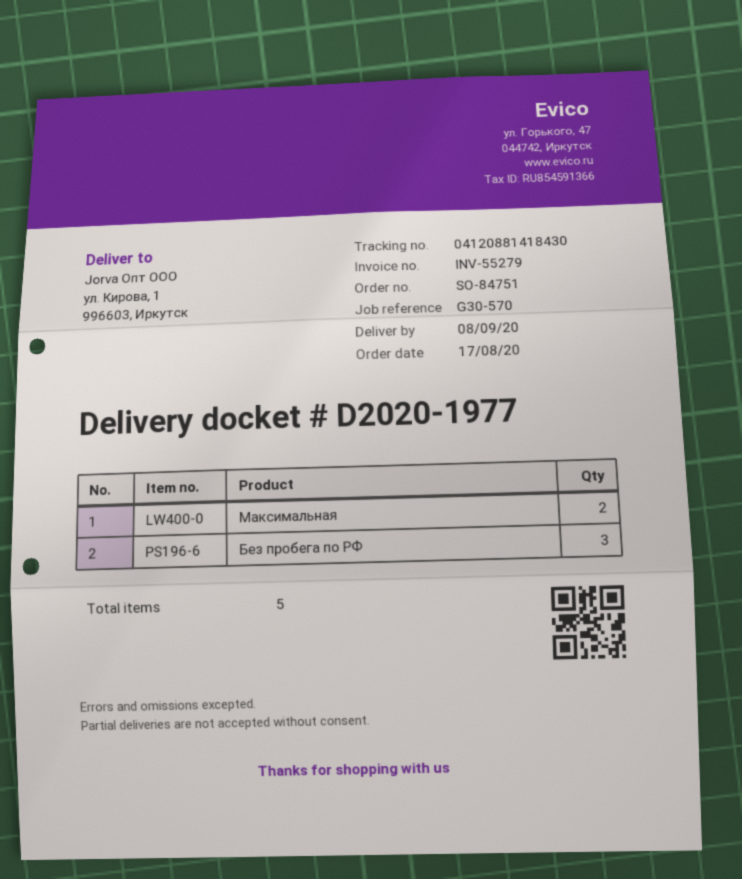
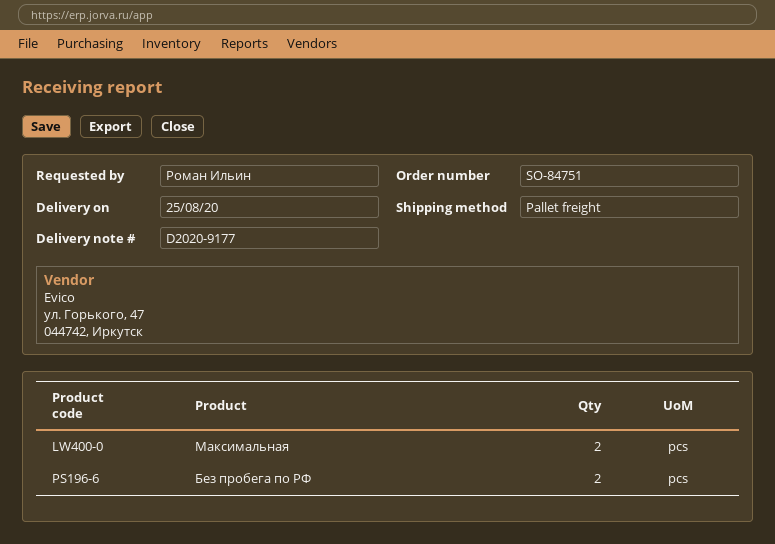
delivery note number: D2020-1977 -> D2020-9177
delivery date: 2020-09-08 -> 2020-08-25
Без пробега по РФ: 3 -> 2

